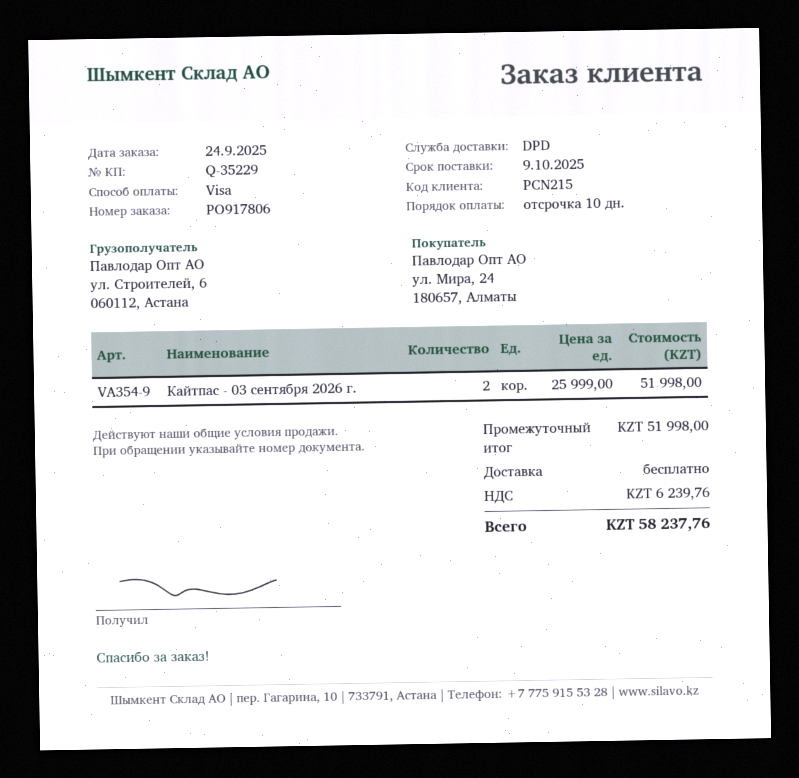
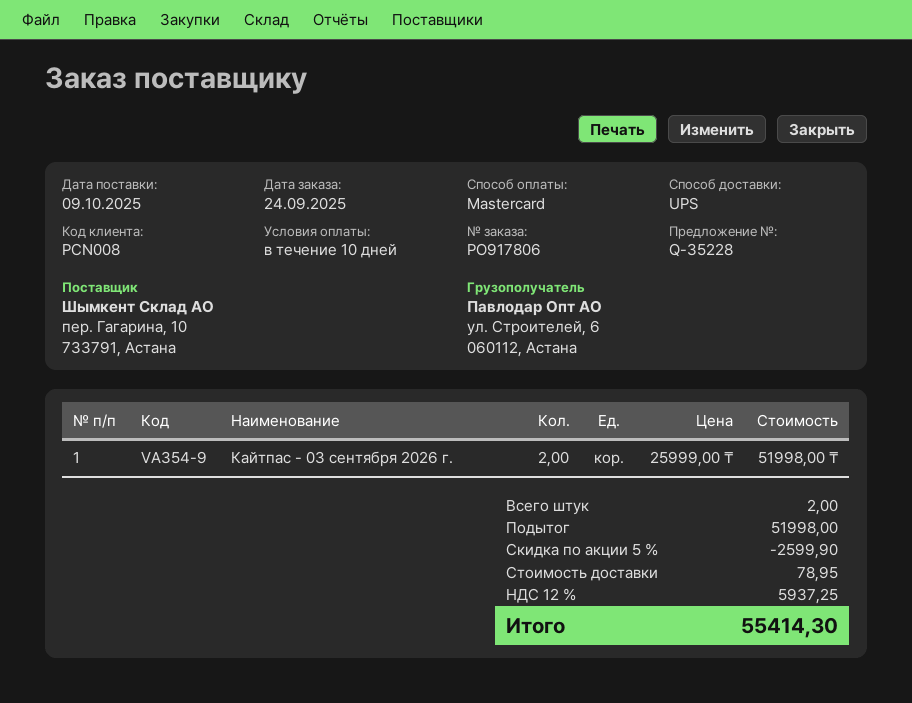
quote number: Q-35229 -> Q-35228
customer number: PCN215 -> PCN008
payment method: Visa -> Mastercard
shipping method: DPD -> UPS
discount: none -> 5% = 2599.90
shipping: 0.00 -> 78.95
tax: 6239.76 -> 5937.25
total: 58237.76 -> 55414.30

